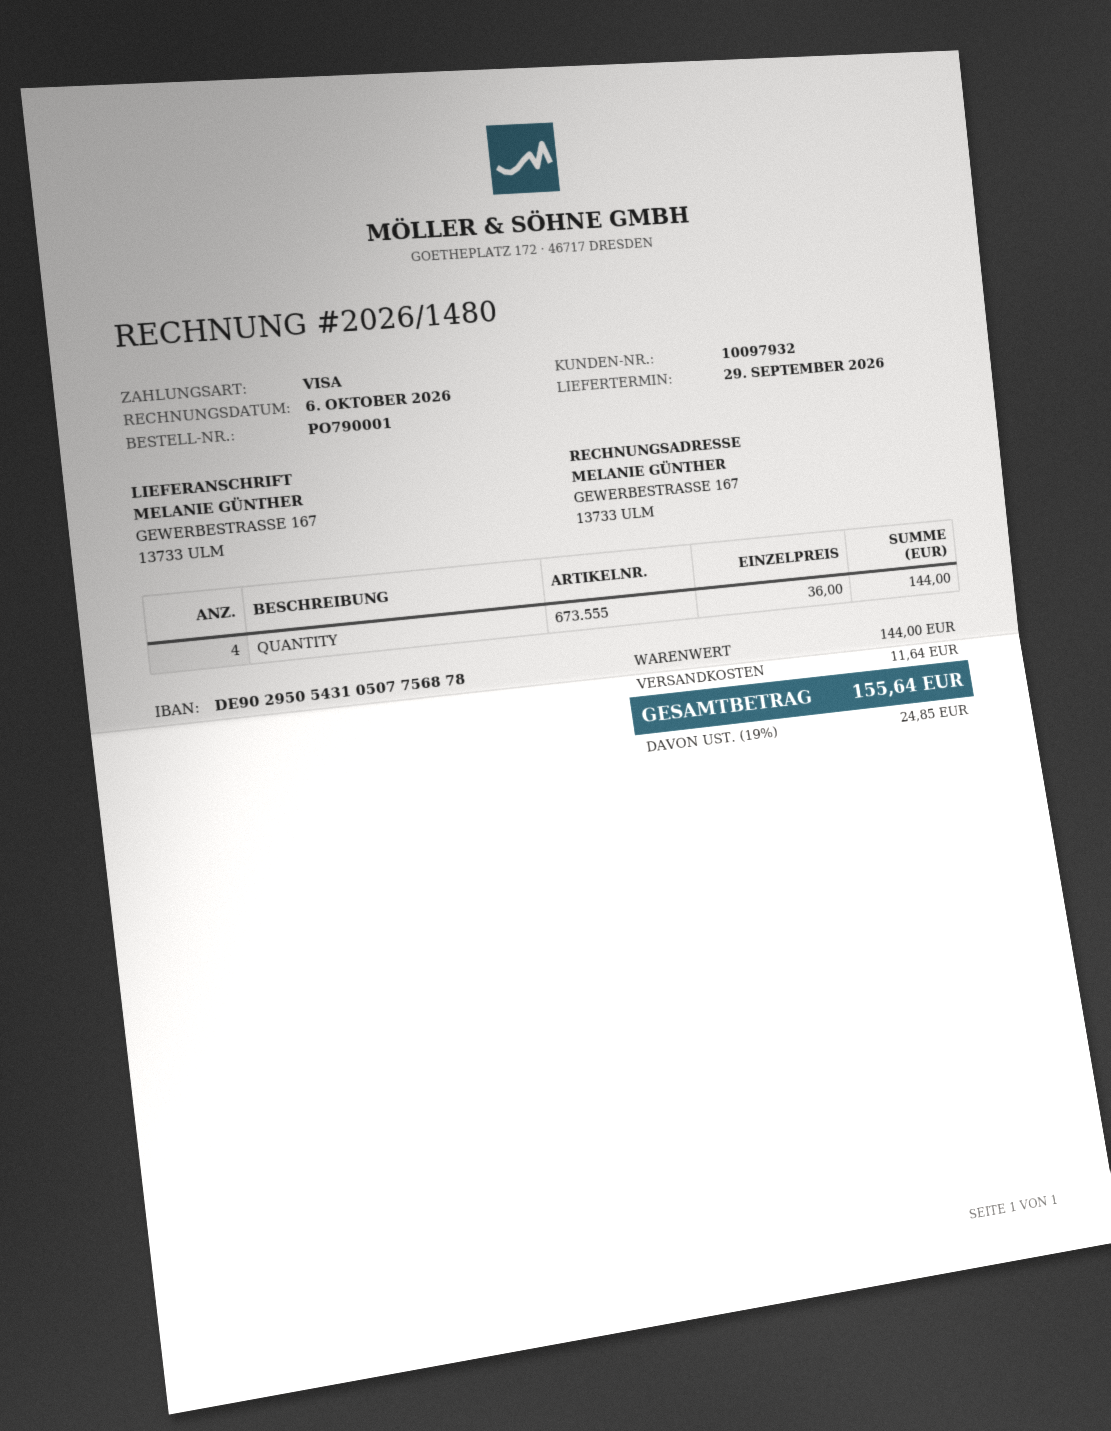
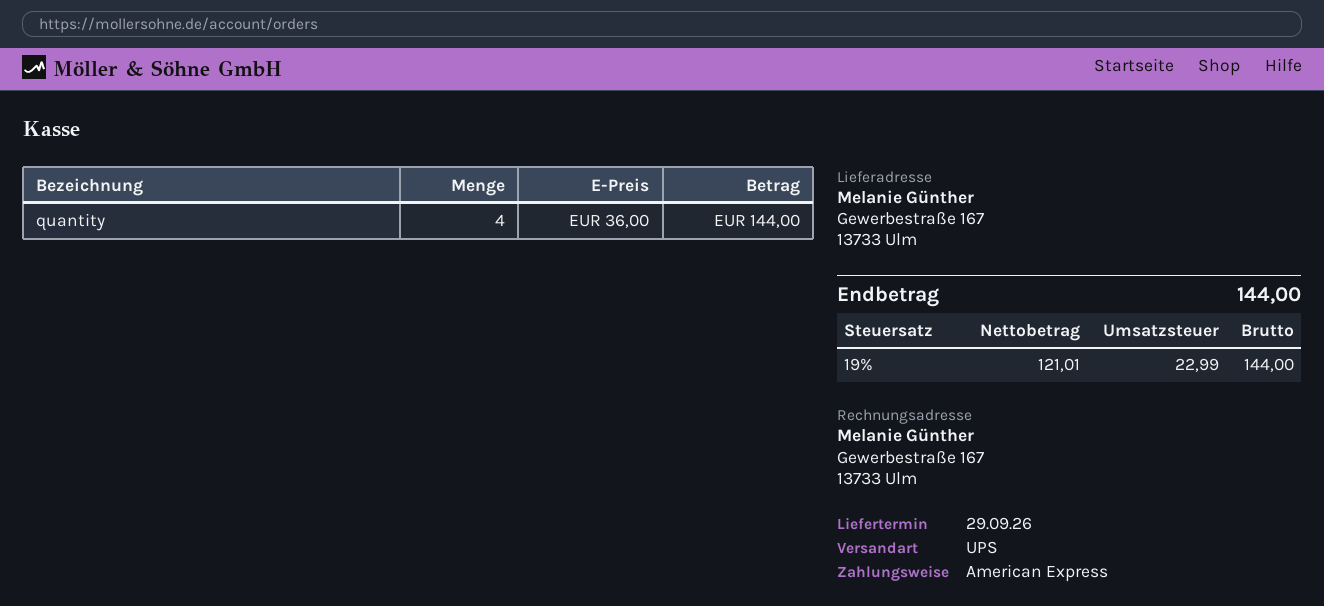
payment method: Visa -> American Express
shipping: 11.64 -> none
tax: 19% = 24.85 -> 19% = 22.99
total: 155.64 -> 144.00

